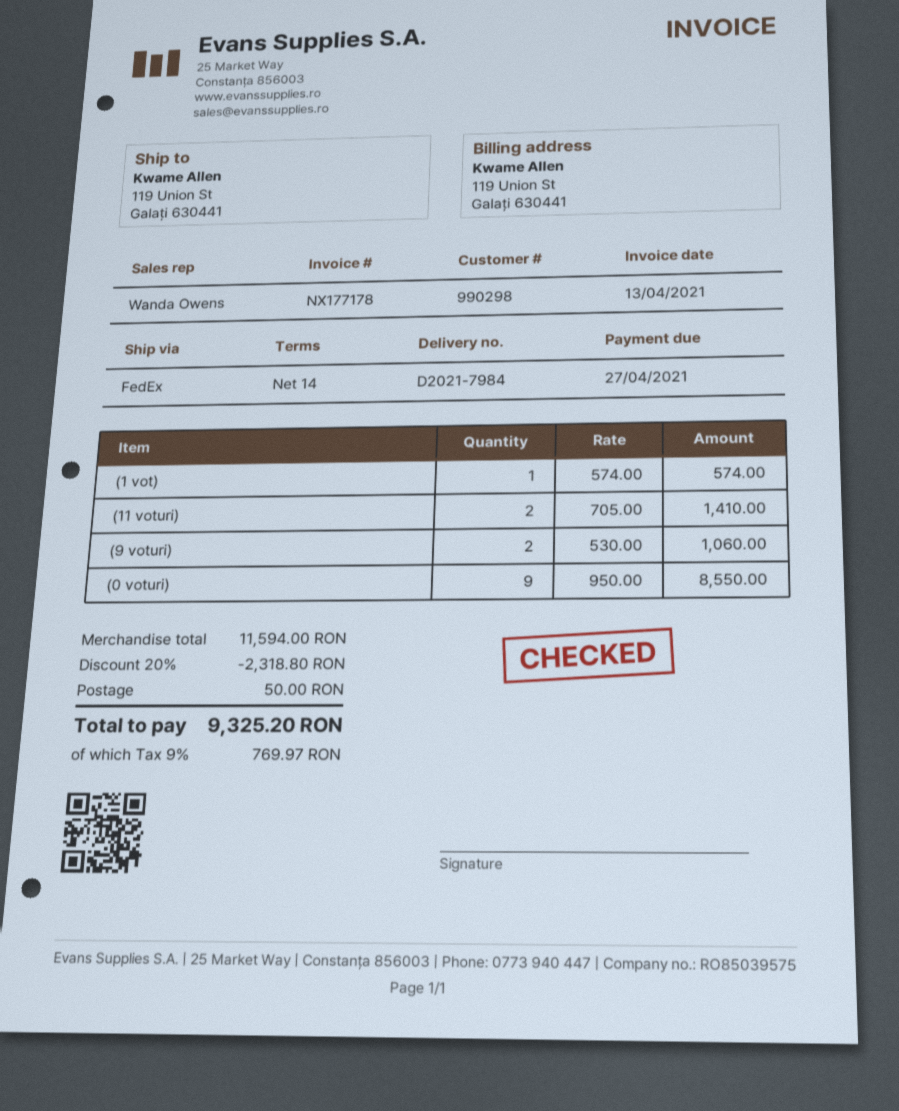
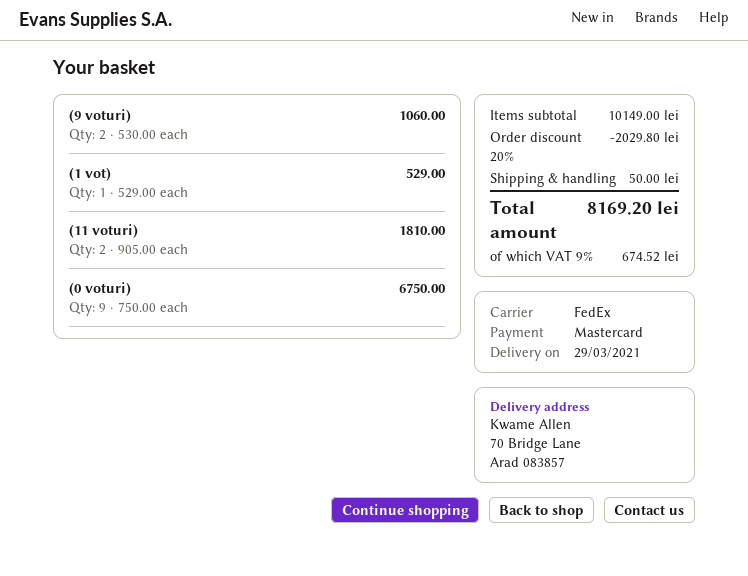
ship to: 119 Union St, Galați 630441 -> 70 Bridge Lane, Arad 083857
(1 vot): 1 x 574.00 = 574.00 -> 1 x 529.00 = 529.00
(11 voturi): 2 x 705.00 = 1410.00 -> 2 x 905.00 = 1810.00
(0 voturi): 9 x 950.00 = 8550.00 -> 9 x 750.00 = 6750.00
subtotal: 11594.00 -> 10149.00
discount: 20% = 2318.80 -> 20% = 2029.80
tax: 9% = 769.97 -> 9% = 674.52
total: 9325.20 -> 8169.20

